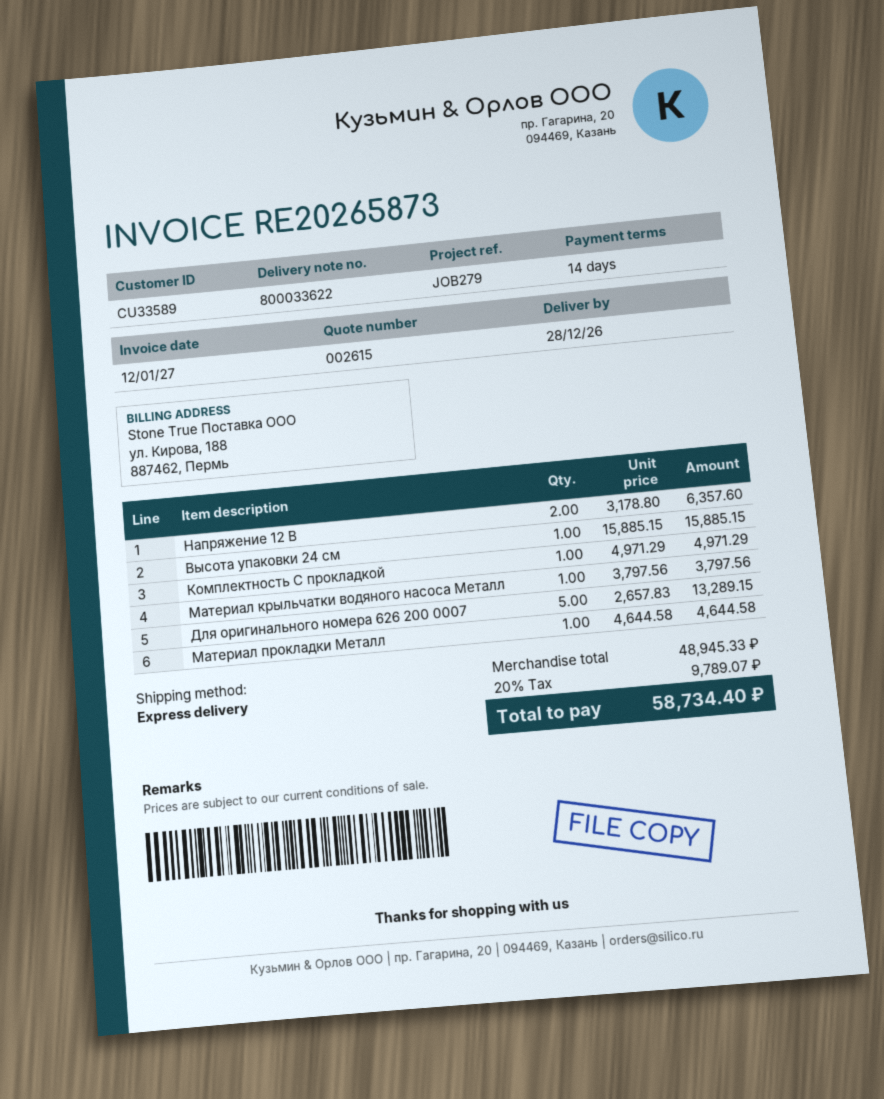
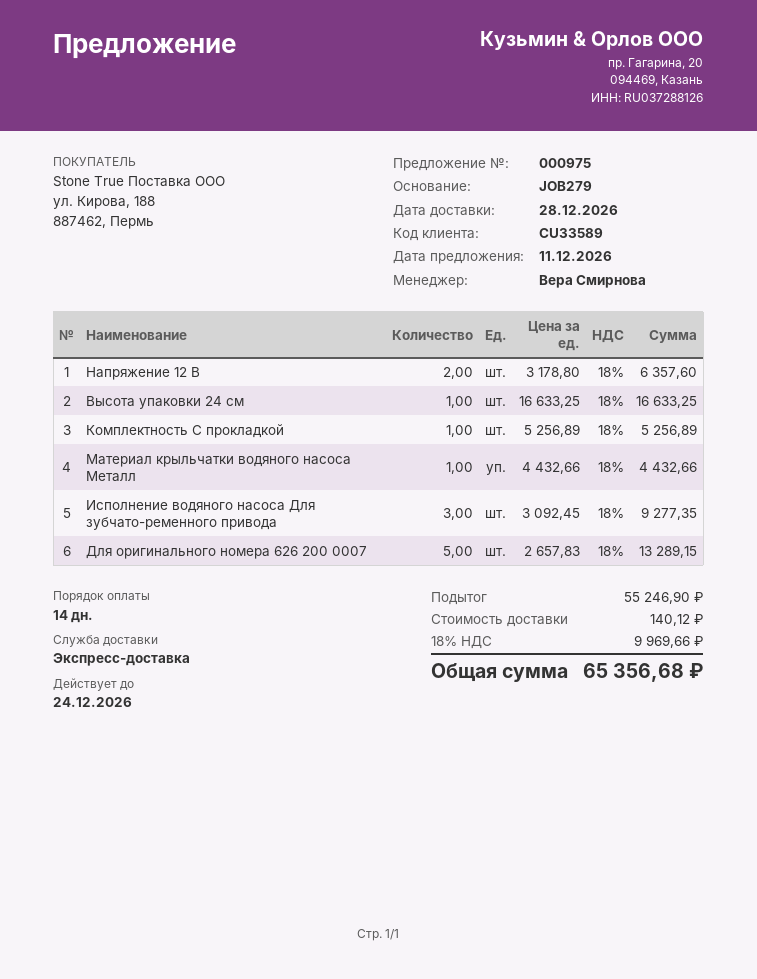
quote number: 002615 -> 000975
Высота упаковки 24 см: 1 x 15885.15 = 15885.15 -> 1 x 16633.25 = 16633.25
Комплектность С прокладкой: 1 x 4971.29 = 4971.29 -> 1 x 5256.89 = 5256.89
Материал крыльчатки водяного насоса Металл: 1 x 3797.56 = 3797.56 -> 1 x 4432.66 = 4432.66
Материал прокладки Металл: 1 x 4644.58 = 4644.58 -> none
Исполнение водяного насоса Для зубчато-ременного привода: none -> 3 x 3092.45 = 9277.35
subtotal: 48945.33 -> 55246.90
shipping: none -> 140.12
tax: 20% = 9789.07 -> 18% = 9969.66
total: 58734.40 -> 65356.68

